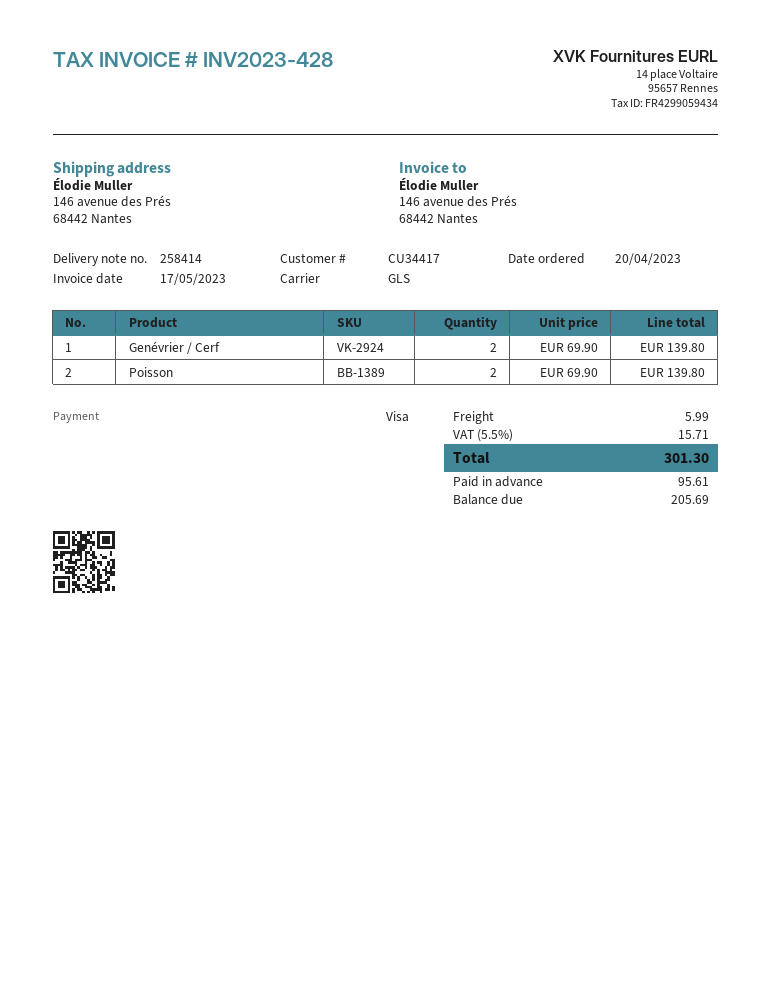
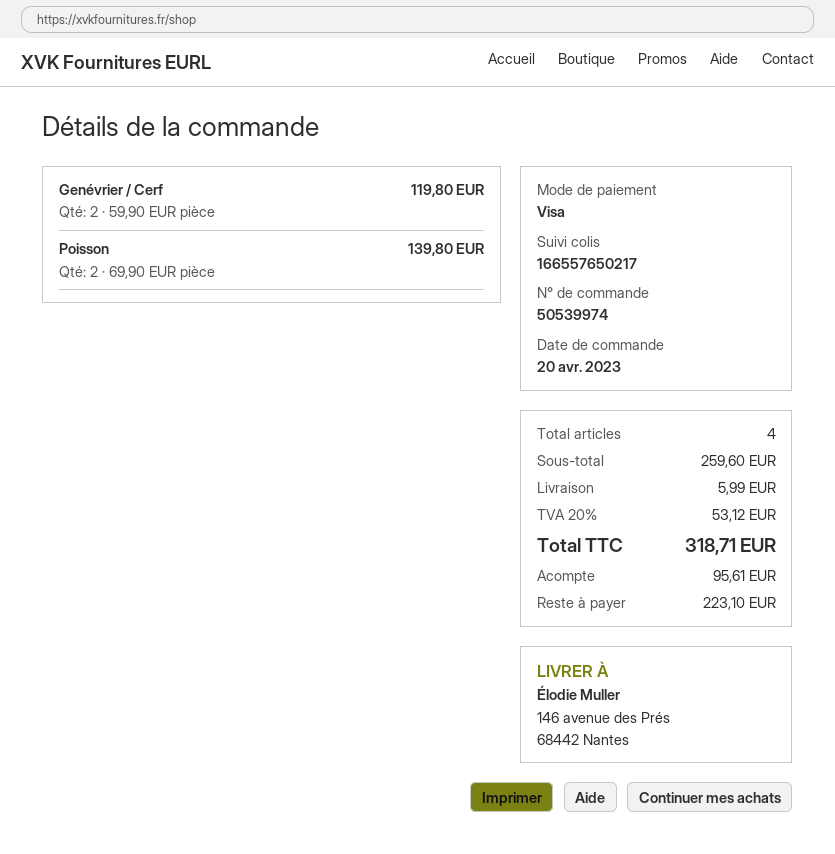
Genévrier / Cerf: 2 x 69.90 = 139.80 -> 2 x 59.90 = 119.80
tax: 5.5% = 15.71 -> 20% = 53.12
total: 301.30 -> 318.71
balance: 205.69 -> 223.10

